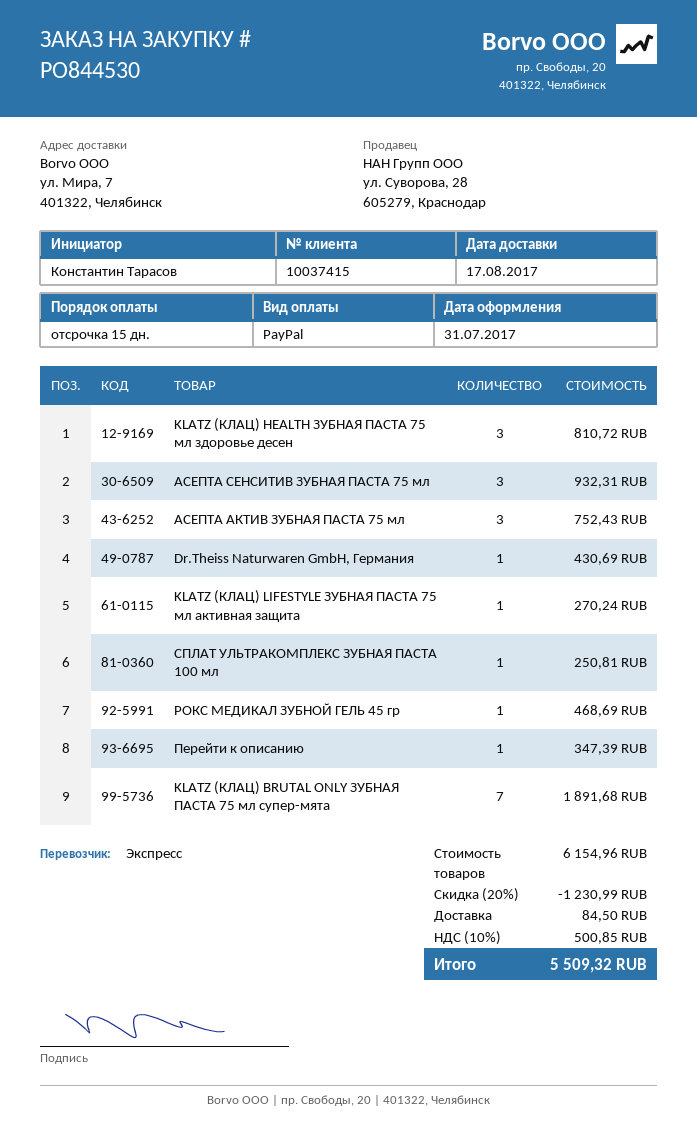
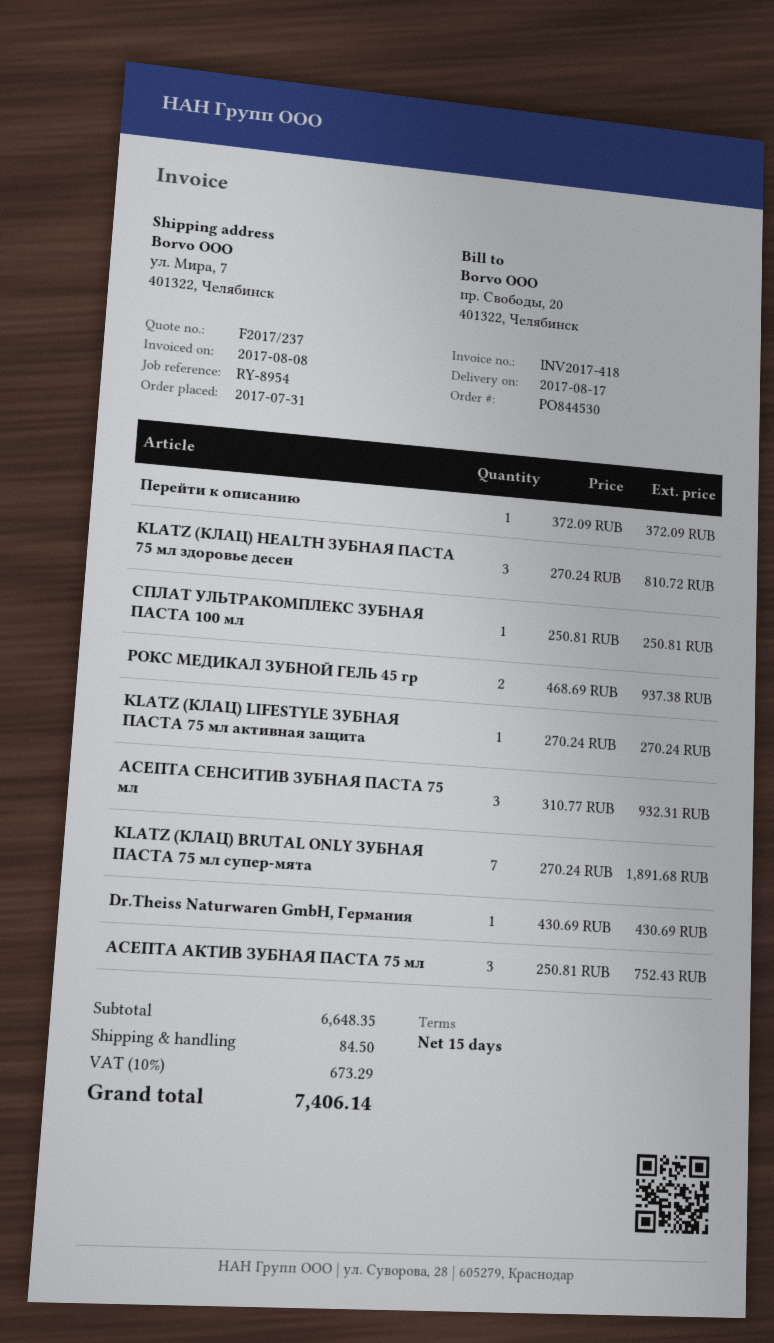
РОКС МЕДИКАЛ ЗУБНОЙ ГЕЛЬ 45 гр: 1 for 468.69 -> 2 for 937.38
Перейти к описанию: 1 for 347.39 -> 1 for 372.09
subtotal: 6154.96 -> 6648.35
discount: 20% = 1230.99 -> none
tax: 10% = 500.85 -> 10% = 673.29
total: 5509.32 -> 7406.14

